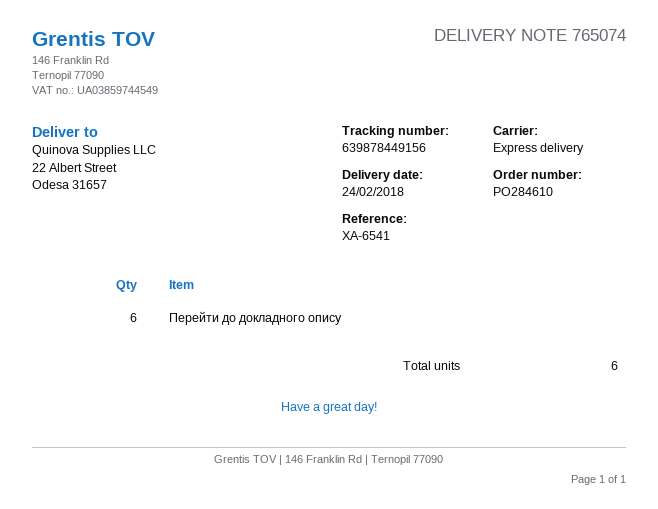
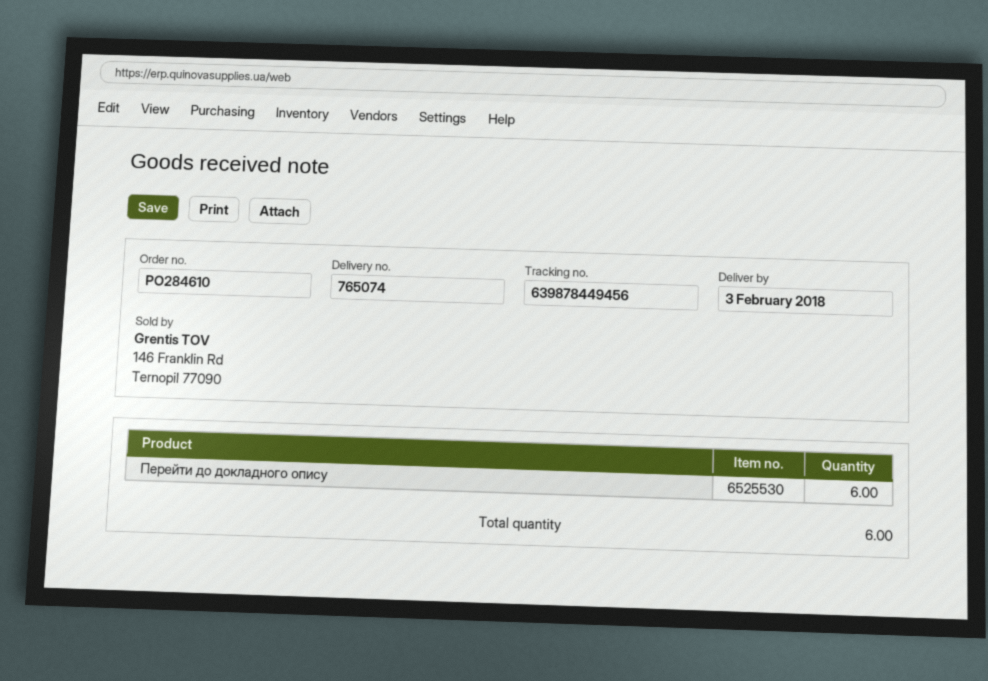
delivery date: 2018-02-24 -> 2018-02-03
tracking number: 639878449156 -> 639878449456

